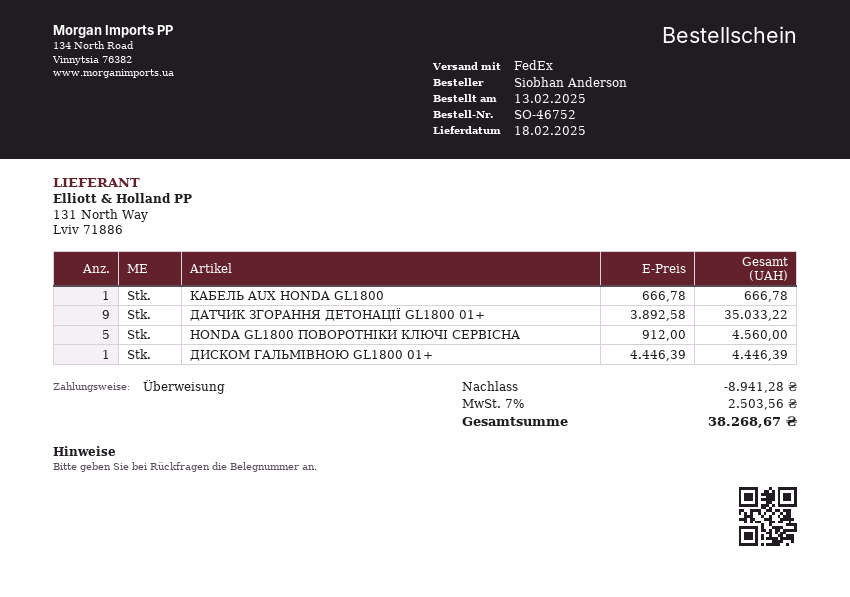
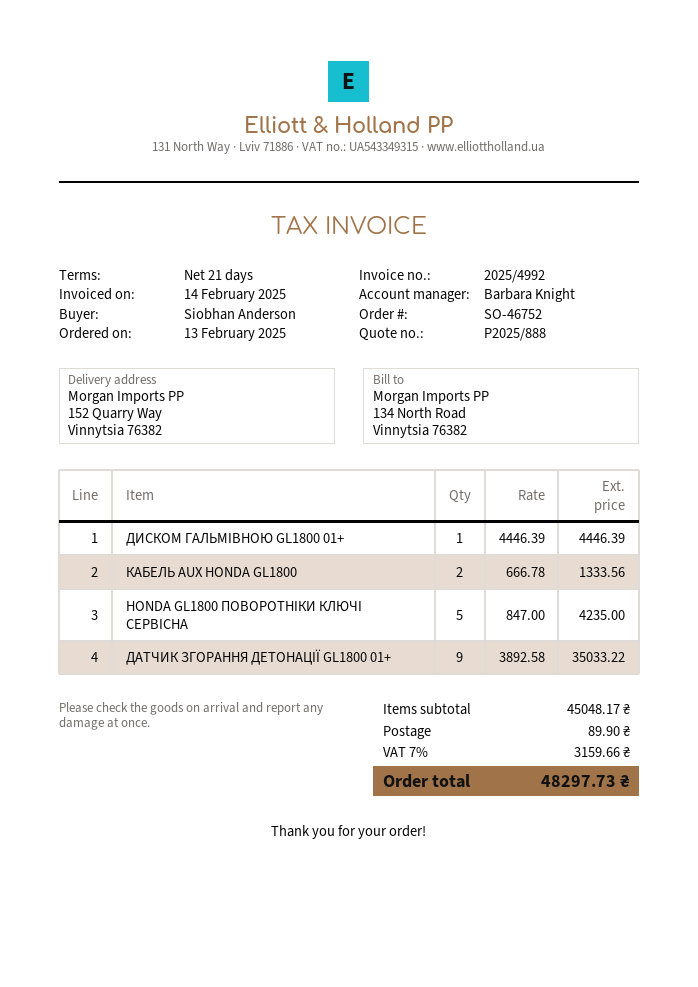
КАБЕЛЬ AUX HONDA GL1800: 1 x 666.78 = 666.78 -> 2 x 666.78 = 1333.56
HONDA GL1800 ПОВОРОТНІКИ КЛЮЧІ СЕРВІСНА: 5 x 912.00 = 4560.00 -> 5 x 847.00 = 4235.00
discount: 8941.28 -> none
shipping: none -> 89.90
tax: 7% = 2503.56 -> 7% = 3159.66
total: 38268.67 -> 48297.73

